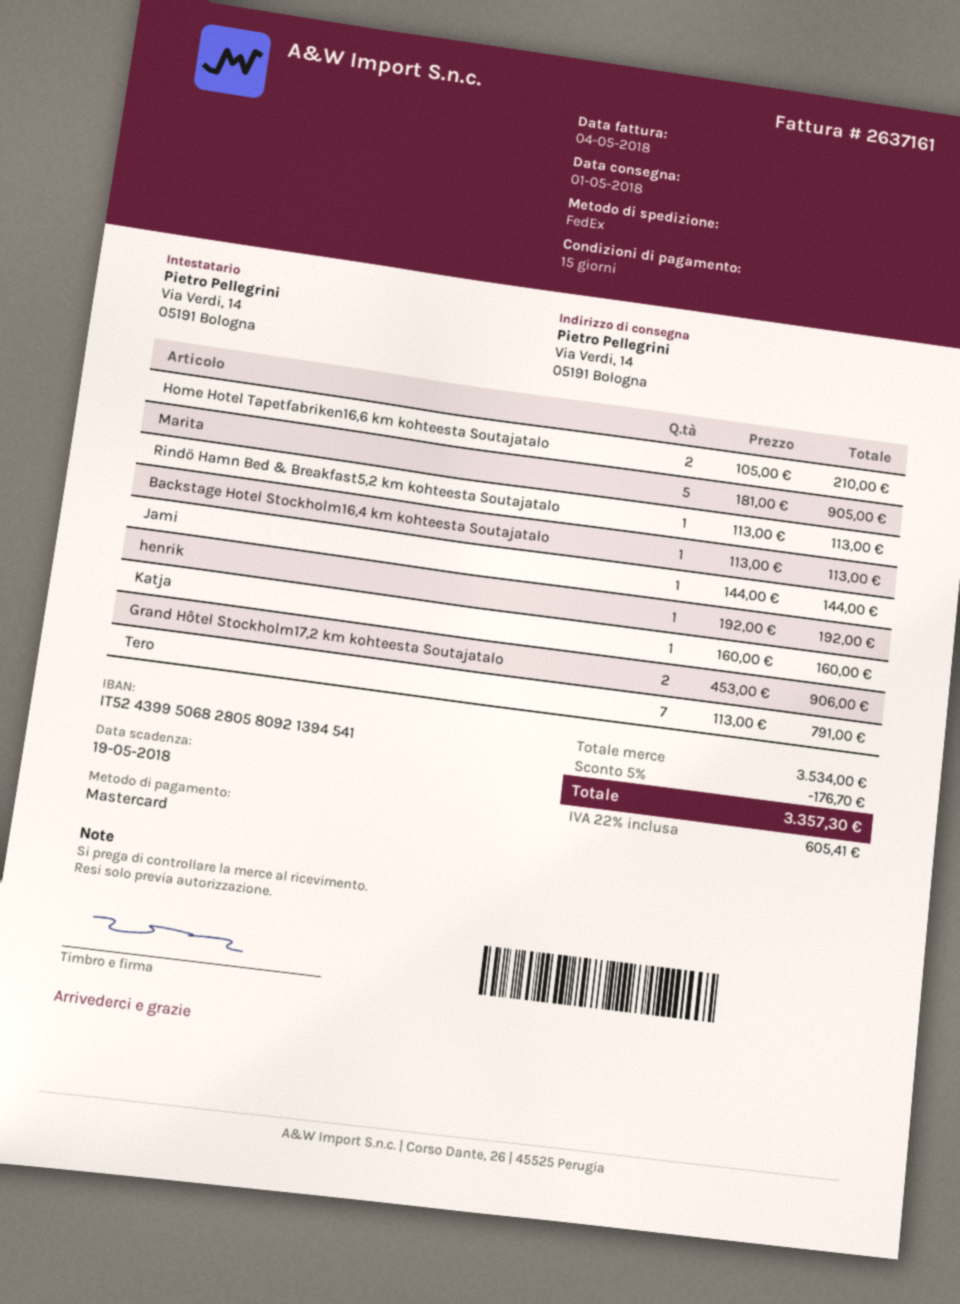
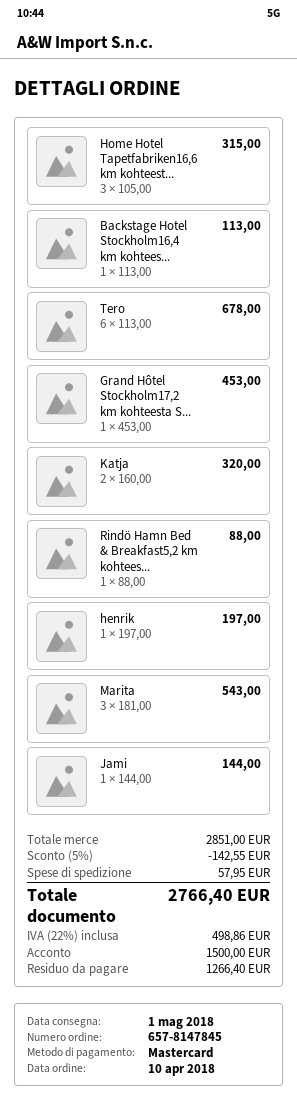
Home Hotel Tapetfabriken16,6 km kohteesta Soutajatalo: 2 x 105.00 = 210.00 -> 3 x 105.00 = 315.00
Marita: 5 x 181.00 = 905.00 -> 3 x 181.00 = 543.00
Rindö Hamn Bed & Breakfast5,2 km kohteesta Soutajatalo: 1 x 113.00 = 113.00 -> 1 x 88.00 = 88.00
henrik: 1 x 192.00 = 192.00 -> 1 x 197.00 = 197.00
Katja: 1 x 160.00 = 160.00 -> 2 x 160.00 = 320.00
Grand Hôtel Stockholm17,2 km kohteesta Soutajatalo: 2 x 453.00 = 906.00 -> 1 x 453.00 = 453.00
Tero: 7 x 113.00 = 791.00 -> 6 x 113.00 = 678.00
subtotal: 3534.00 -> 2851.00
discount: 5% = 176.70 -> 5% = 142.55
shipping: none -> 57.95
tax: 22% = 605.41 -> 22% = 498.86
total: 3357.30 -> 2766.40

